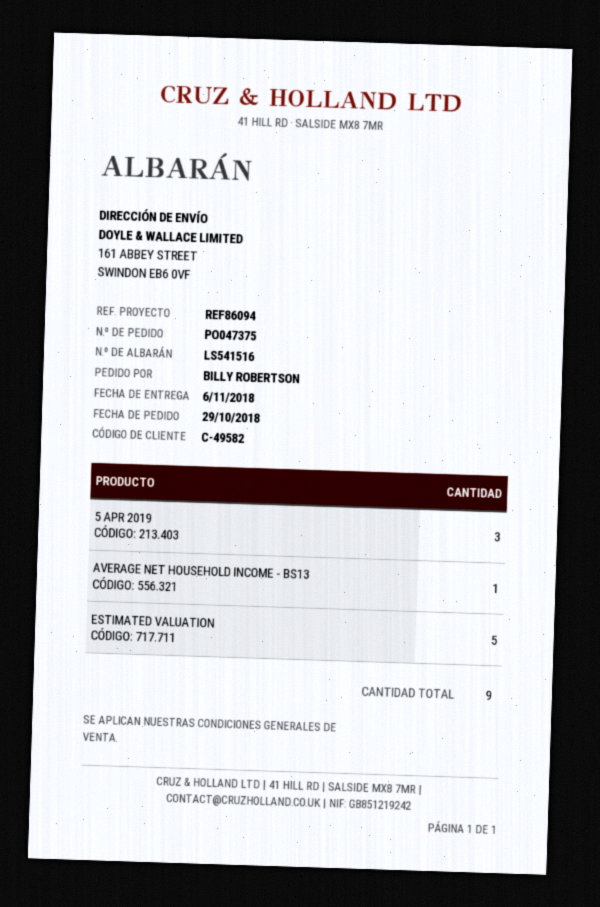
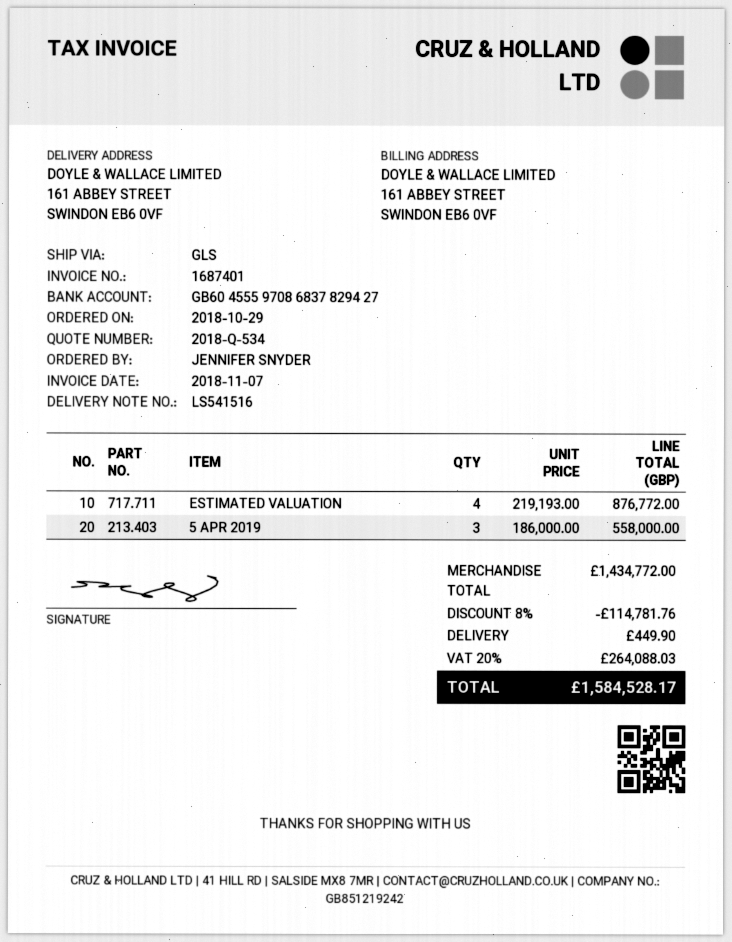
ordered by: BILLY ROBERTSON -> JENNIFER SNYDER
AVERAGE NET HOUSEHOLD INCOME - BS13: 1 -> none
ESTIMATED VALUATION: 5 -> 4

